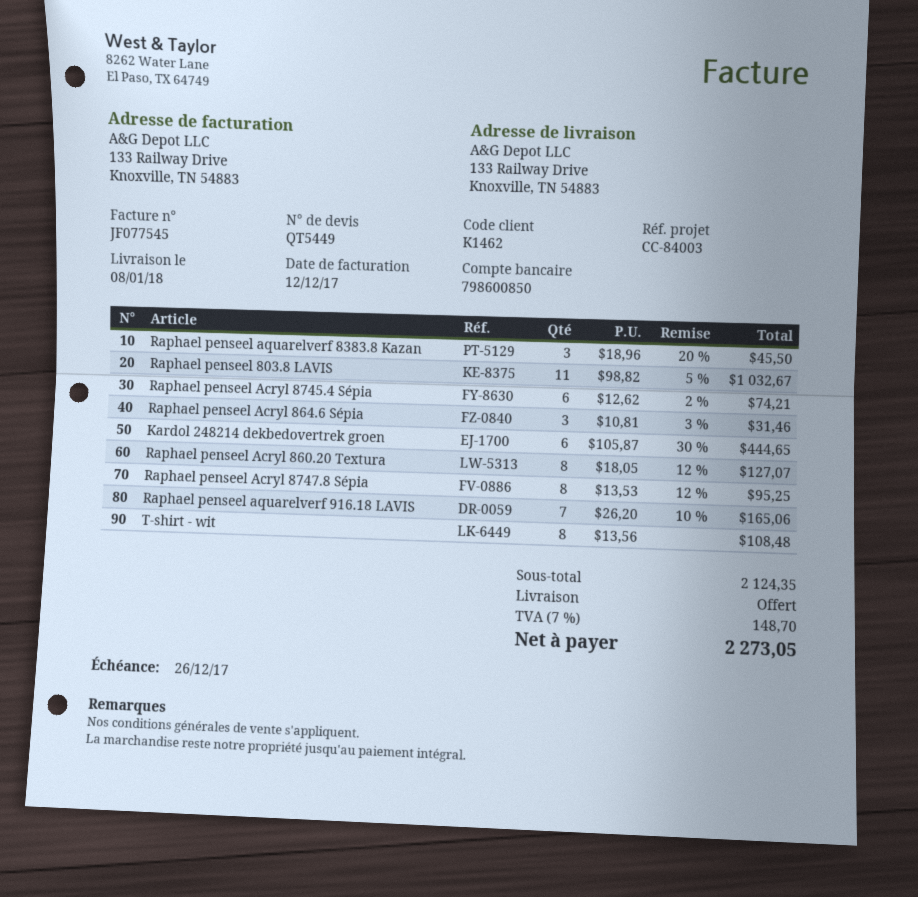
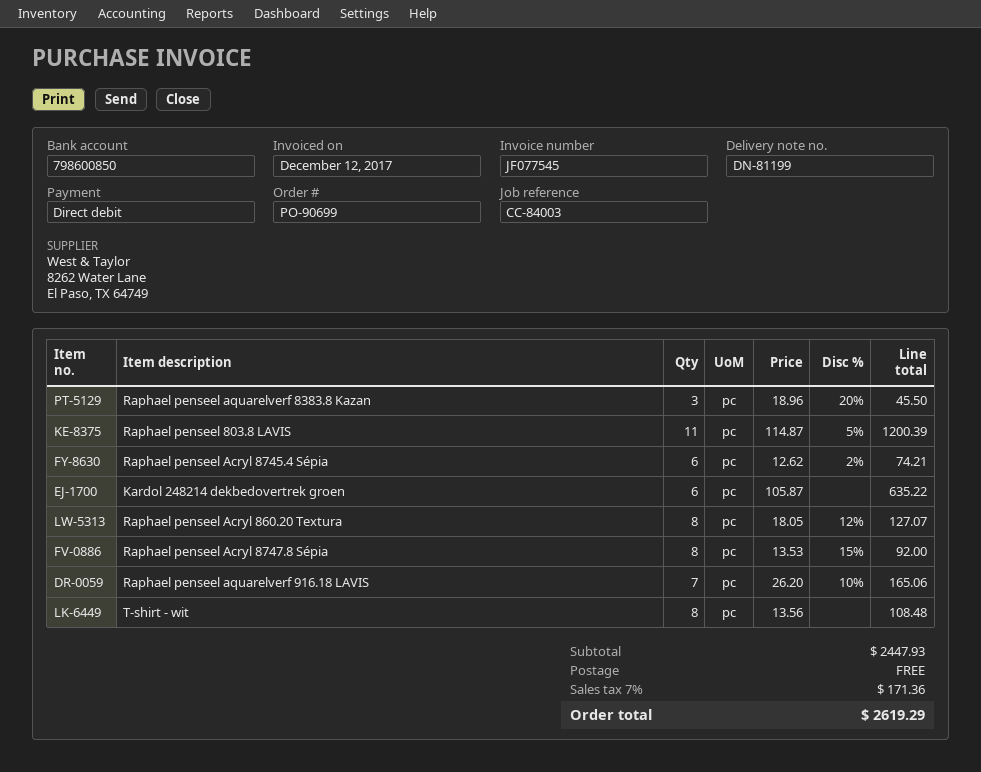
Raphael penseel 803.8 LAVIS: 11 x 98.82 - 5% = 1032.67 -> 11 x 114.87 - 5% = 1200.39
Raphael penseel Acryl 864.6 Sépia: 3 x 10.81 - 3% = 31.46 -> none
Kardol 248214 dekbedovertrek groen: 6 x 105.87 - 30% = 444.65 -> 6 x 105.87 = 635.22
Raphael penseel Acryl 8747.8 Sépia: 8 x 13.53 - 12% = 95.25 -> 8 x 13.53 - 15% = 92.00
subtotal: 2124.35 -> 2447.93
tax: 7% = 148.70 -> 7% = 171.36
total: 2273.05 -> 2619.29

